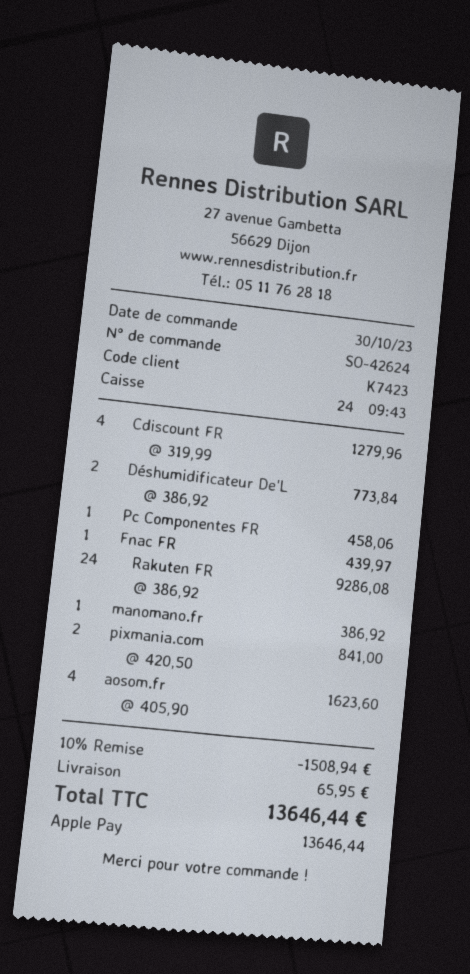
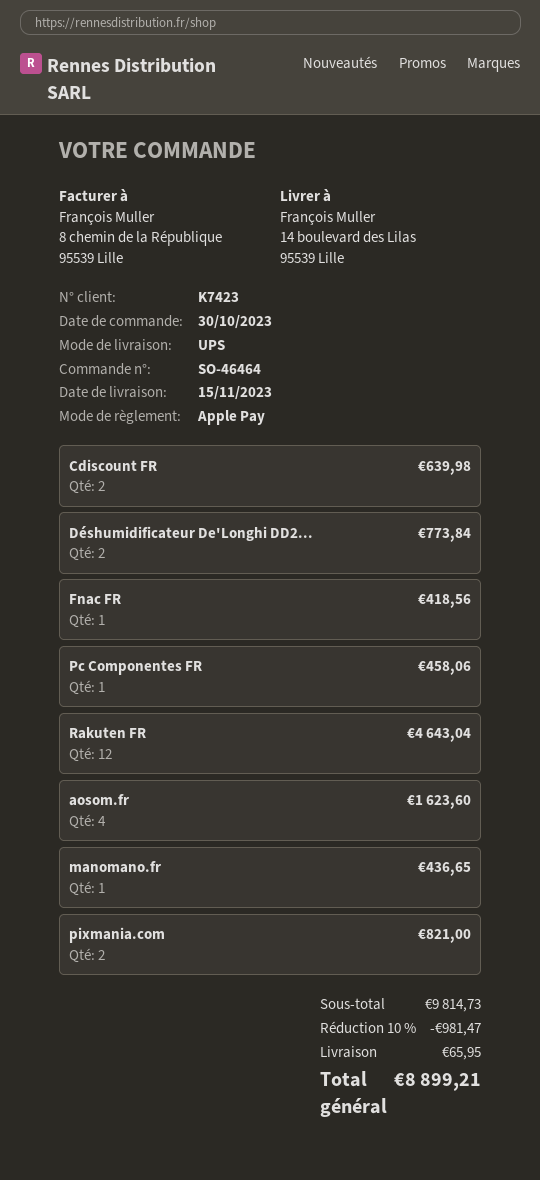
order number: SO-42624 -> SO-46464
Cdiscount FR: 4 for 1279.96 -> 2 for 639.98
Fnac FR: 1 for 439.97 -> 1 for 418.56
Rakuten FR: 24 for 9286.08 -> 12 for 4643.04
manomano.fr: 1 for 386.92 -> 1 for 436.65
pixmania.com: 2 for 841.00 -> 2 for 821.00
discount: 10% = 1508.94 -> 10% = 981.47
total: 13646.44 -> 8899.21

